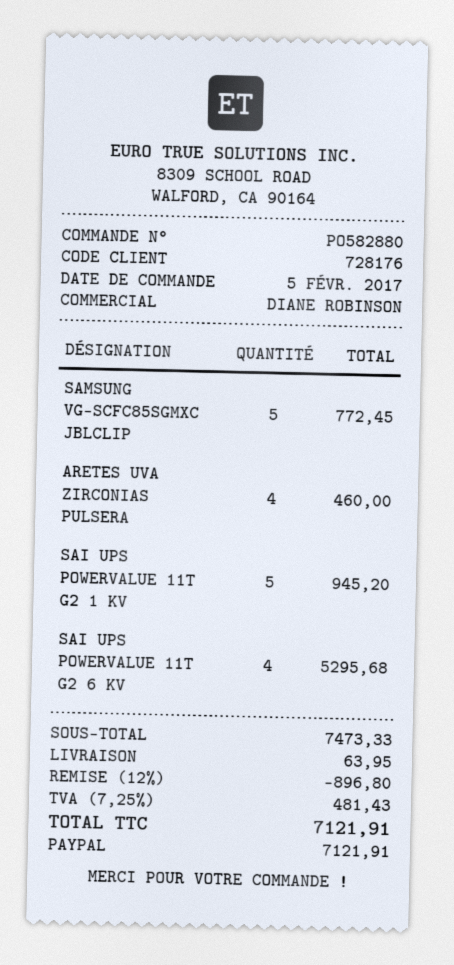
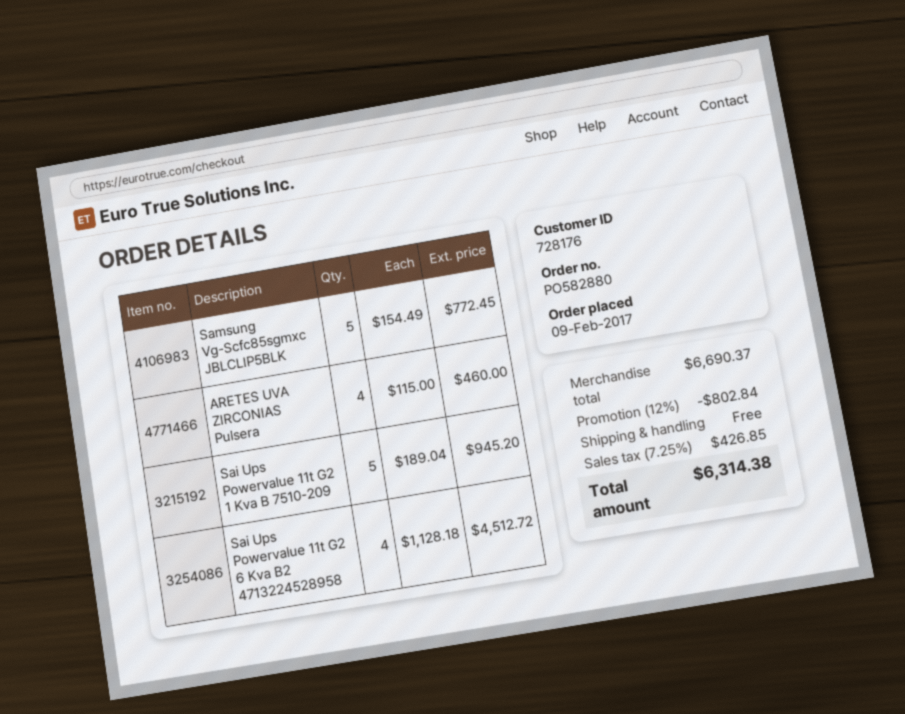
order date: 2017-02-05 -> 2017-02-09
SAI UPS POWERVALUE 11T G2 6 KV: 4 for 5295.68 -> 4 for 4512.72
subtotal: 7473.33 -> 6690.37
discount: 12% = 896.80 -> 12% = 802.84
shipping: 63.95 -> 0.00
tax: 7.25% = 481.43 -> 7.25% = 426.85
total: 7121.91 -> 6314.38

